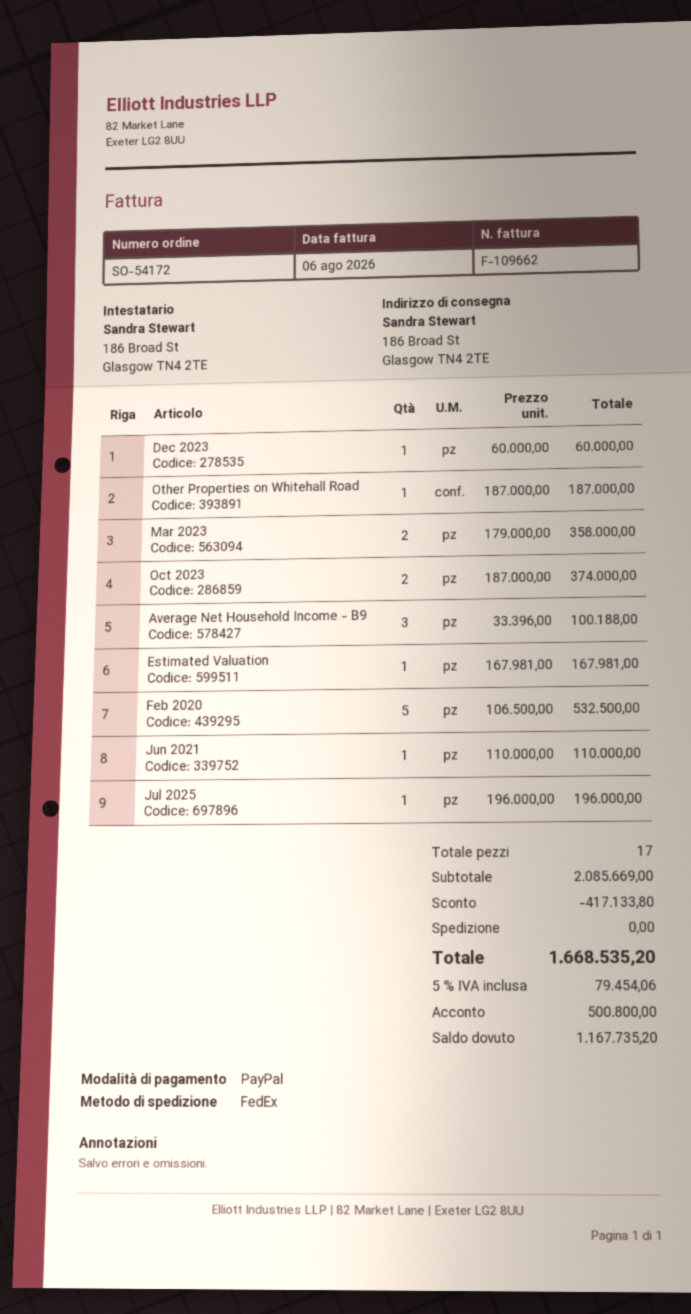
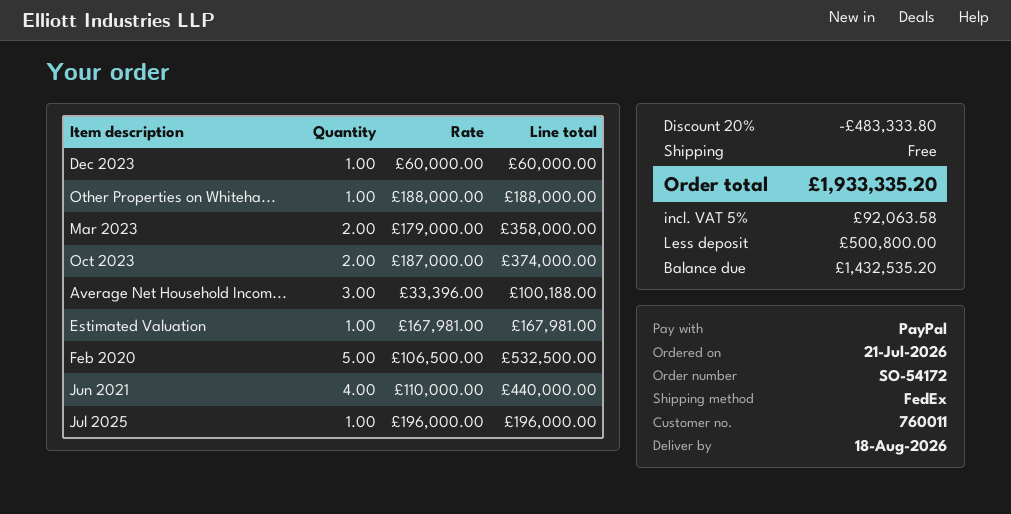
Other Properties on Whitehall Road: 1 x 187000.00 = 187000.00 -> 1 x 188000.00 = 188000.00
Jun 2021: 1 x 110000.00 = 110000.00 -> 4 x 110000.00 = 440000.00
discount: 417133.80 -> 483333.80
tax: 5% = 79454.06 -> 5% = 92063.58
total: 1668535.20 -> 1933335.20
balance: 1167735.20 -> 1432535.20

